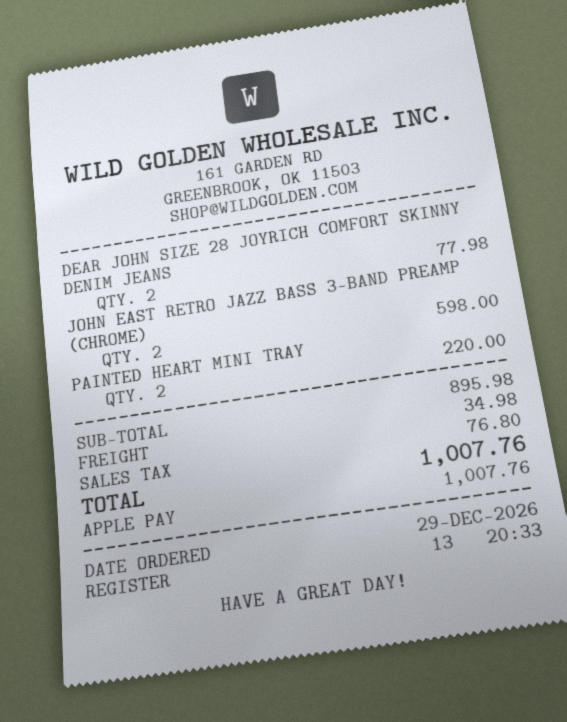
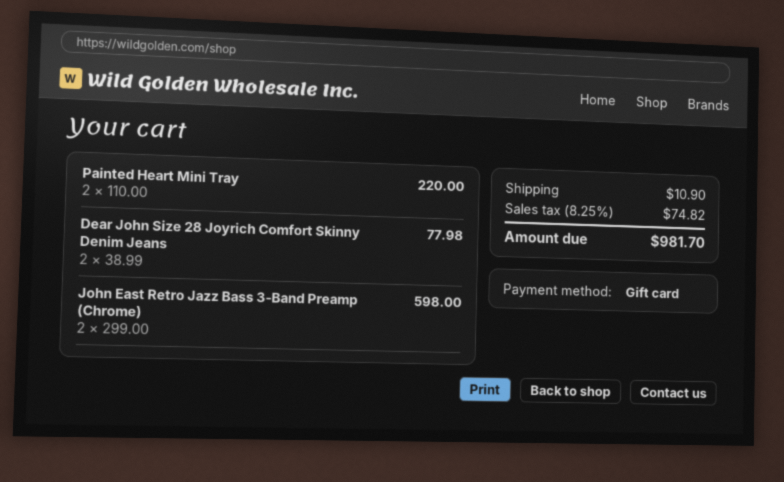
payment method: Apple Pay -> gift card
shipping: 34.98 -> 10.90
tax: 76.80 -> 74.82
total: 1007.76 -> 981.70

